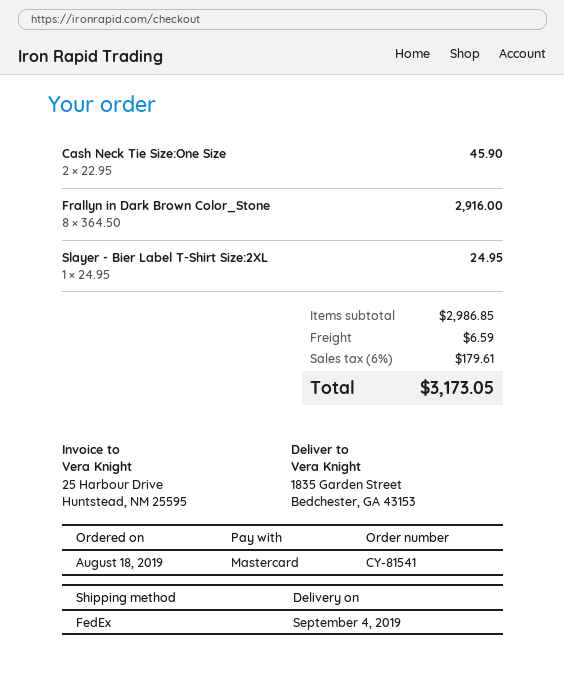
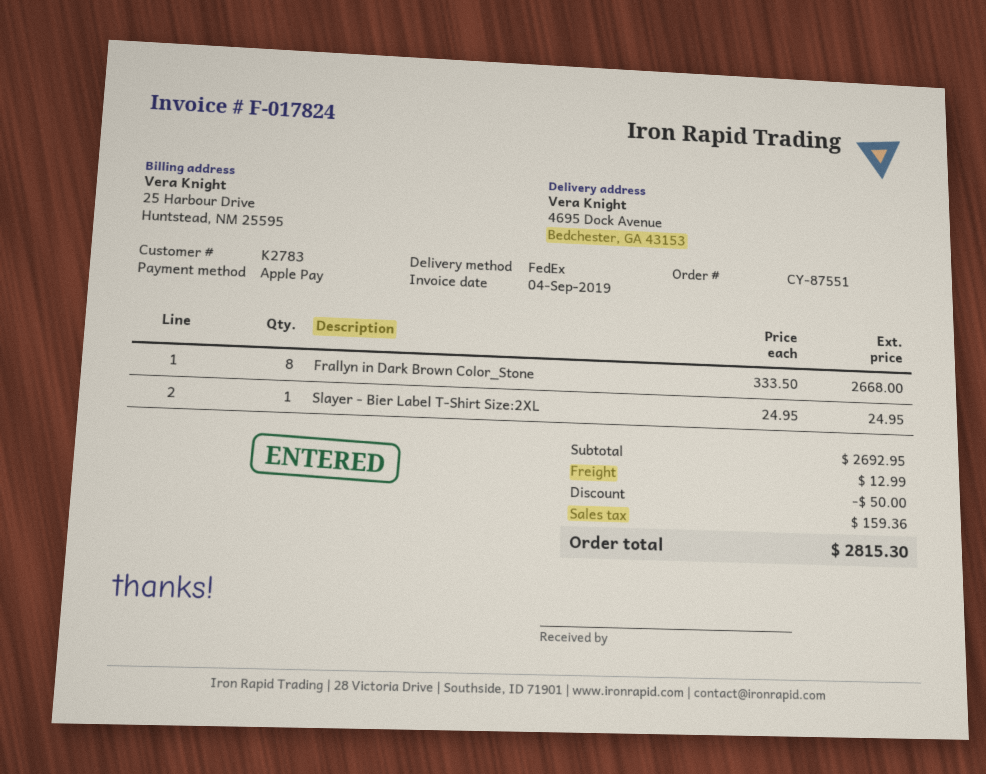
order number: CY-81541 -> CY-87551
payment method: Mastercard -> Apple Pay
ship to: 1835 Garden Street, Bedchester, GA 43153 -> 4695 Dock Avenue, Bedchester, GA 43153
Cash Neck Tie Size:One Size: 2 x 22.95 = 45.90 -> none
Frallyn in Dark Brown Color_Stone: 8 x 364.50 = 2916.00 -> 8 x 333.50 = 2668.00
subtotal: 2986.85 -> 2692.95
discount: none -> 50.00
shipping: 6.59 -> 12.99
tax: 179.61 -> 159.36
total: 3173.05 -> 2815.30

